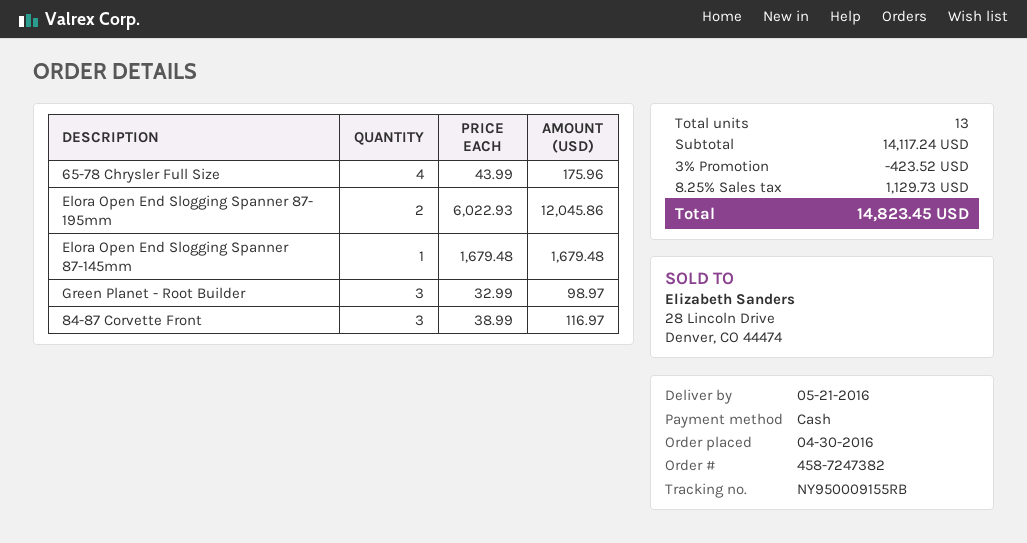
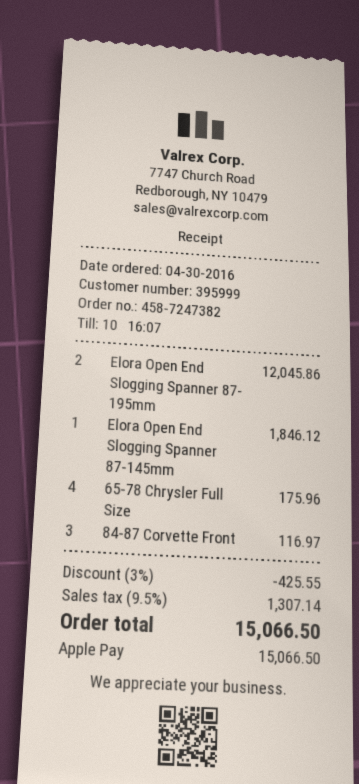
payment method: cash -> Apple Pay
Elora Open End Slogging Spanner 87-145mm: 1 for 1679.48 -> 1 for 1846.12
Green Planet - Root Builder: 3 for 98.97 -> none
discount: 3% = 423.52 -> 3% = 425.55
tax: 8.25% = 1129.73 -> 9.5% = 1307.14
total: 14823.45 -> 15066.50

